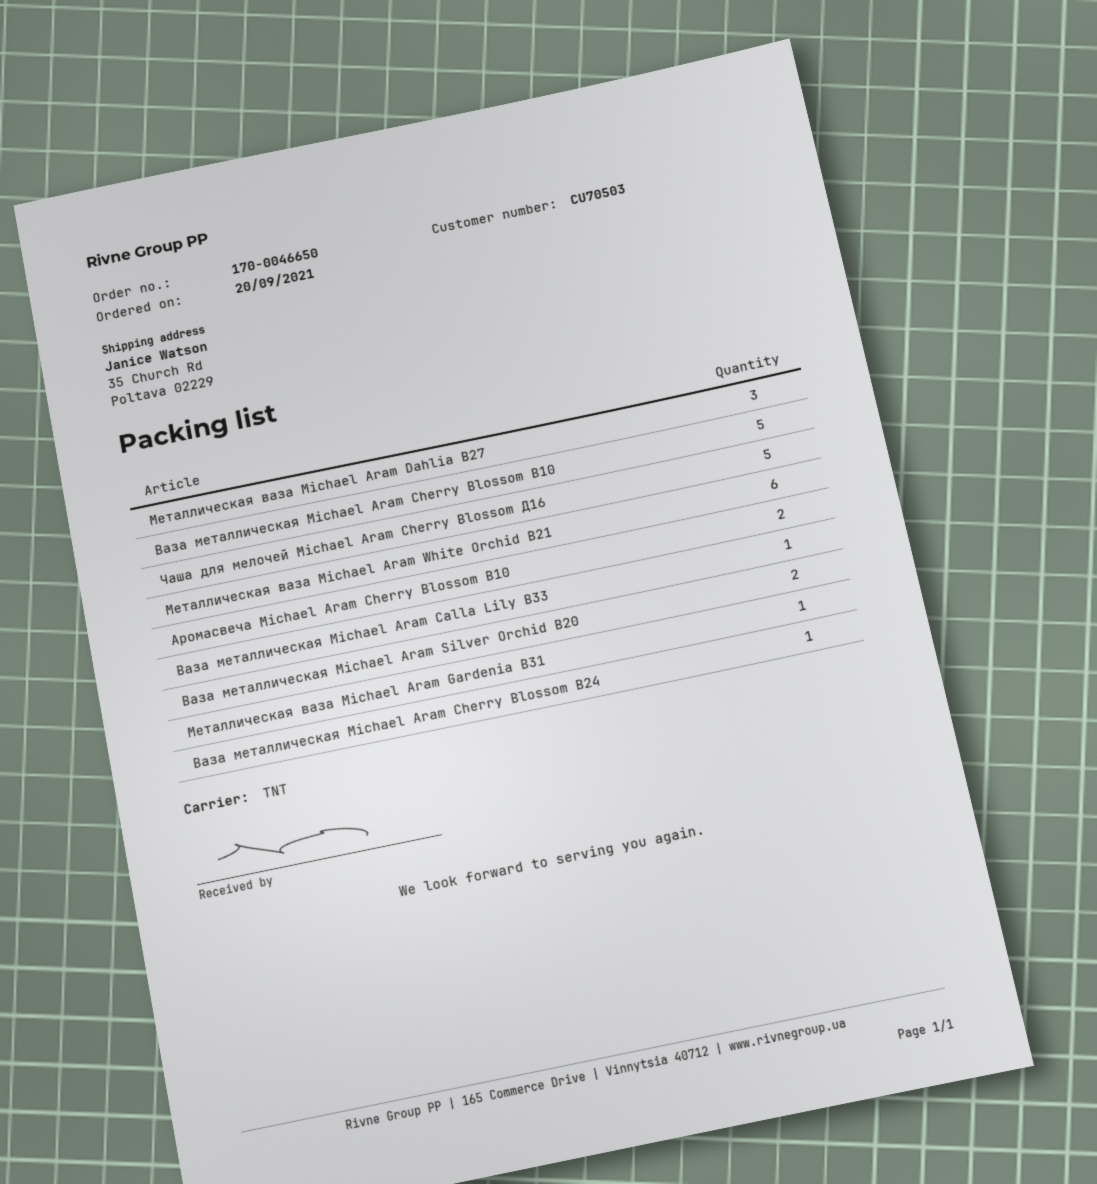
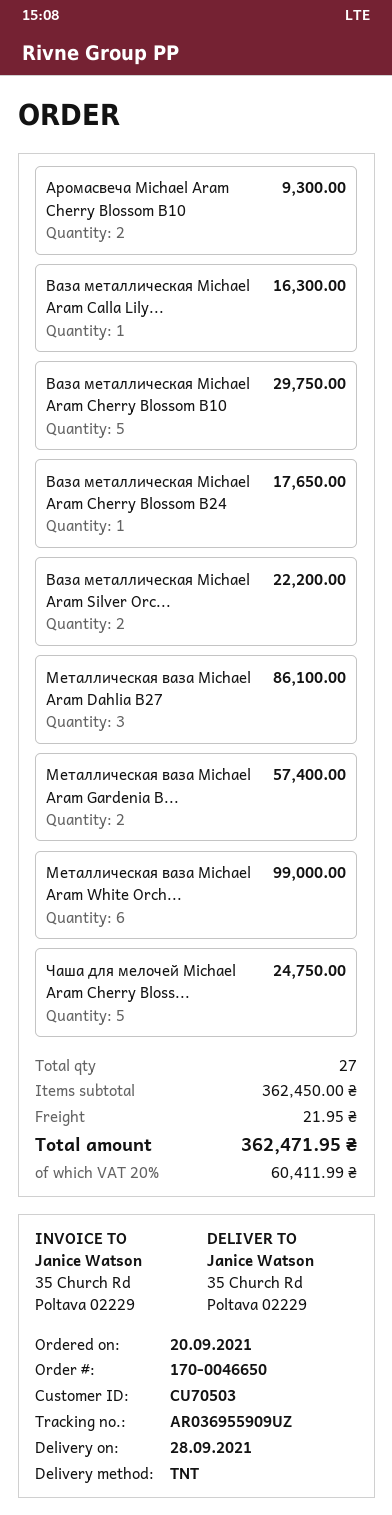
Металлическая ваза Michael Aram Gardenia В31: 1 -> 2

